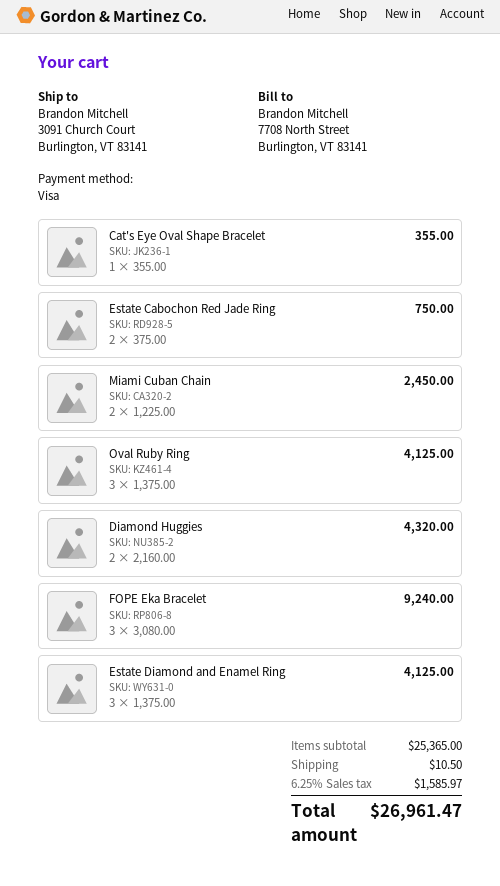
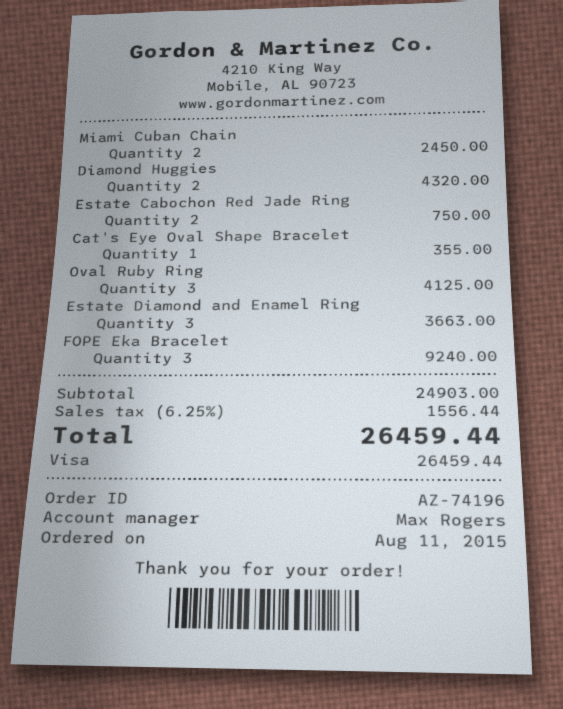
Estate Diamond and Enamel Ring: 3 for 4125.00 -> 3 for 3663.00
subtotal: 25365.00 -> 24903.00
shipping: 10.50 -> none
tax: 6.25% = 1585.97 -> 6.25% = 1556.44
total: 26961.47 -> 26459.44

